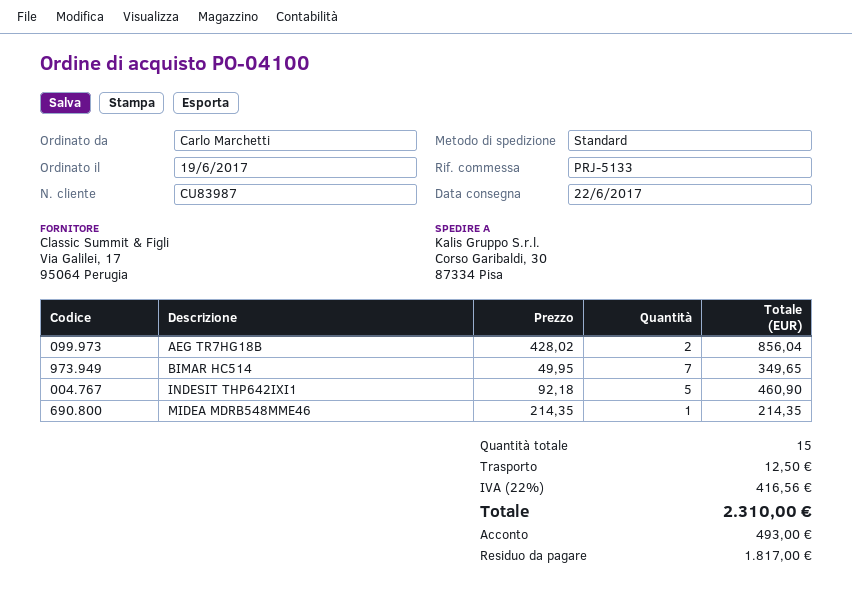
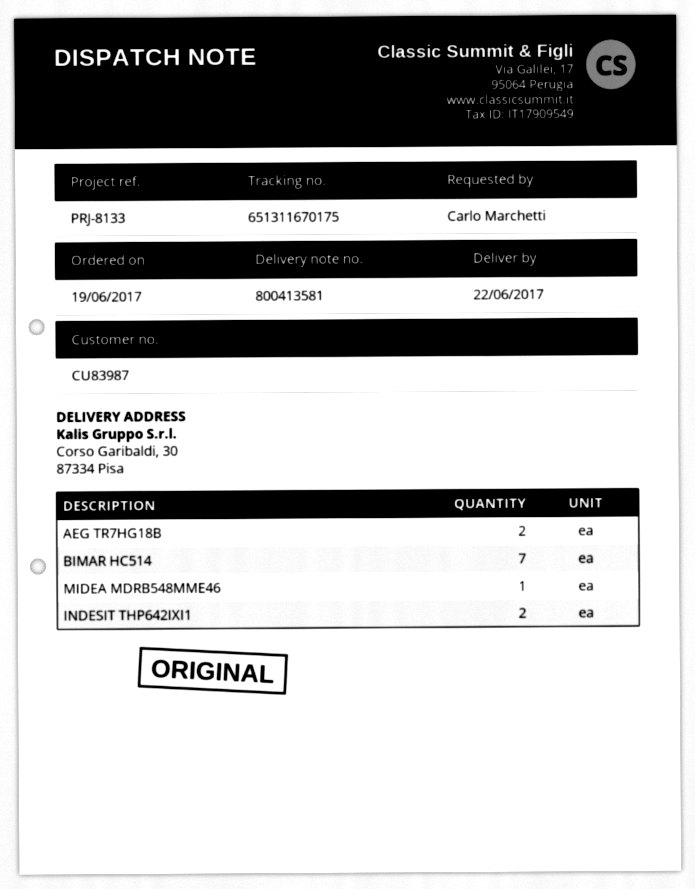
reference: PRJ-5133 -> PRJ-8133
INDESIT THP642IXI1: 5 -> 2

